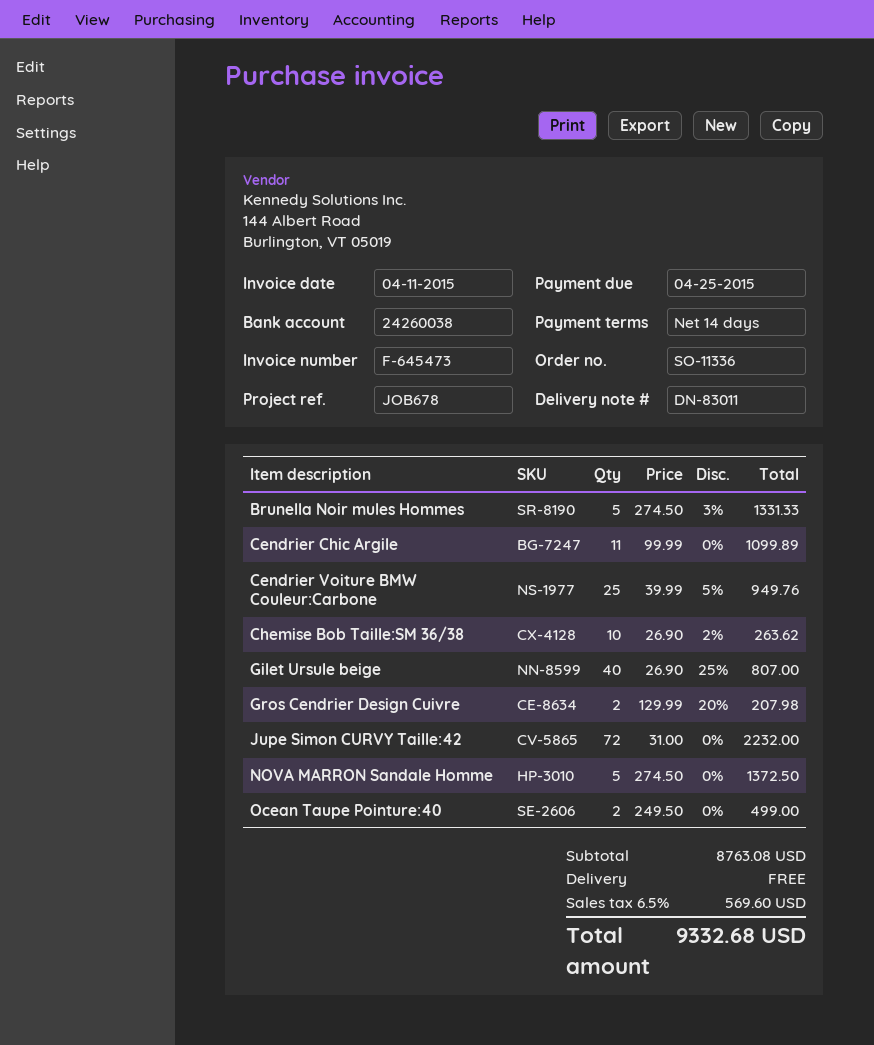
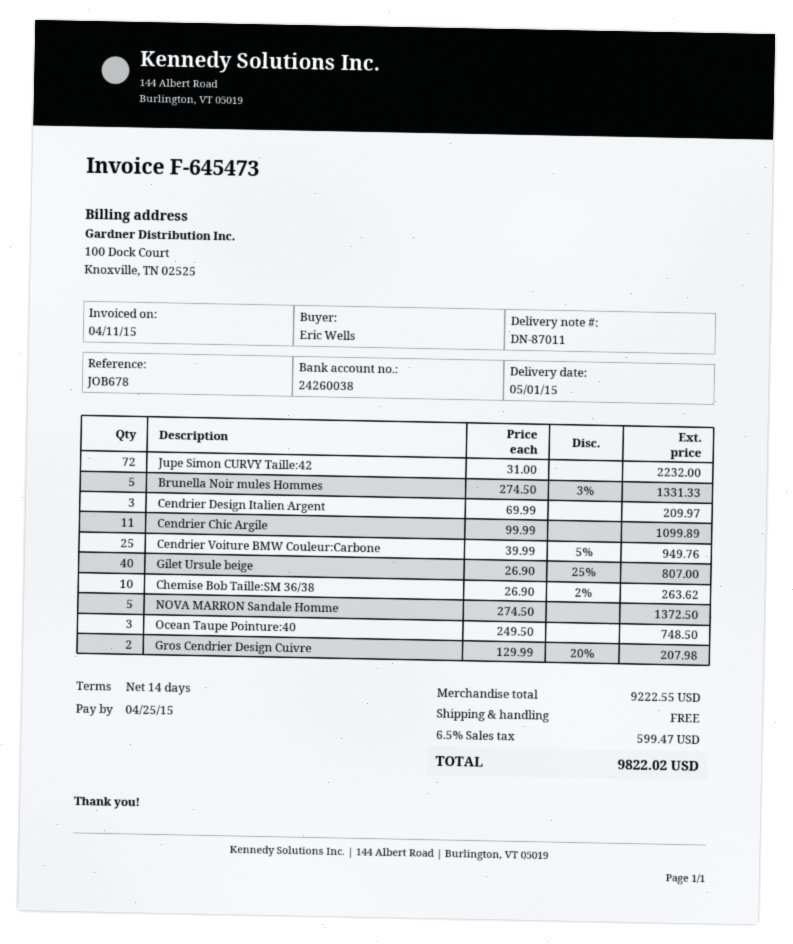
delivery note number: DN-83011 -> DN-87011
Ocean Taupe Pointure:40: 2 x 249.50 = 499.00 -> 3 x 249.50 = 748.50
Cendrier Design Italien Argent: none -> 3 x 69.99 = 209.97
subtotal: 8763.08 -> 9222.55
tax: 6.5% = 569.60 -> 6.5% = 599.47
total: 9332.68 -> 9822.02

